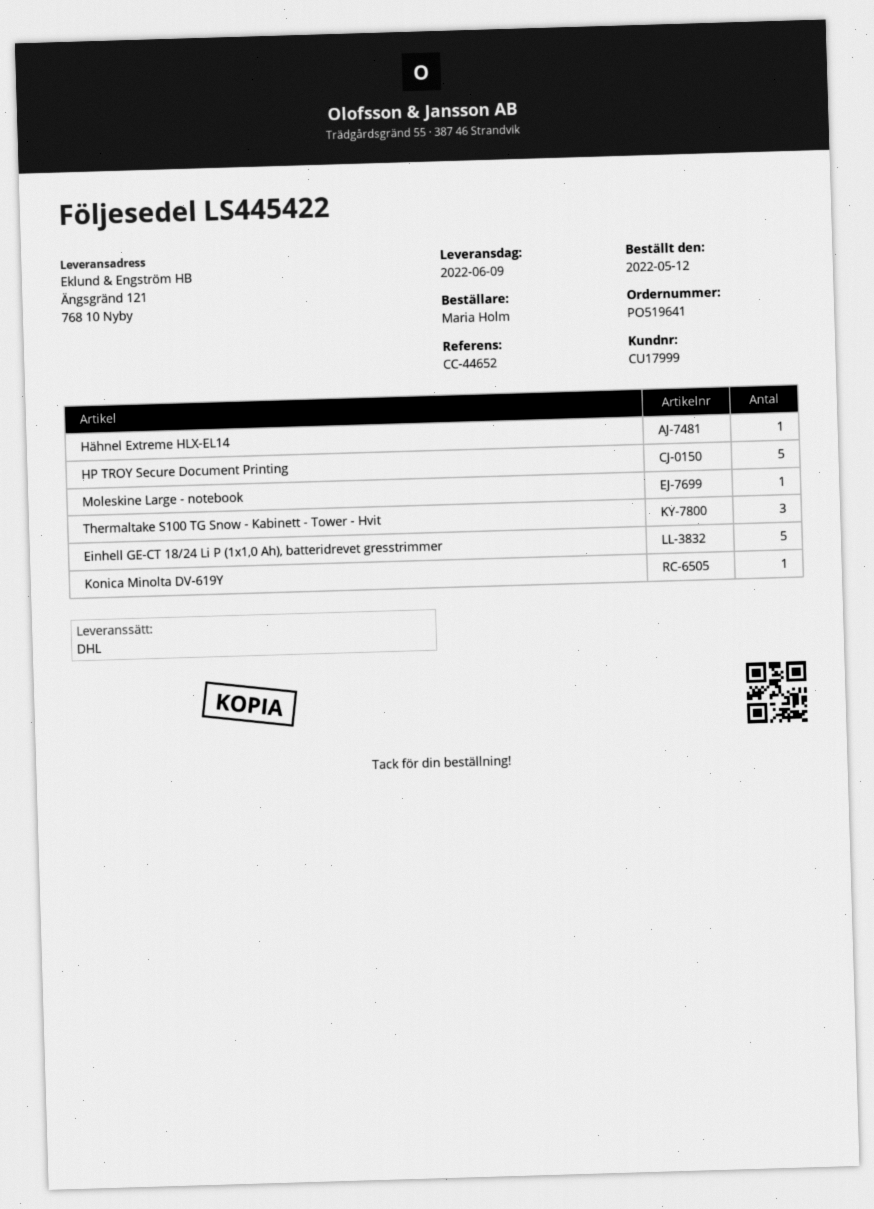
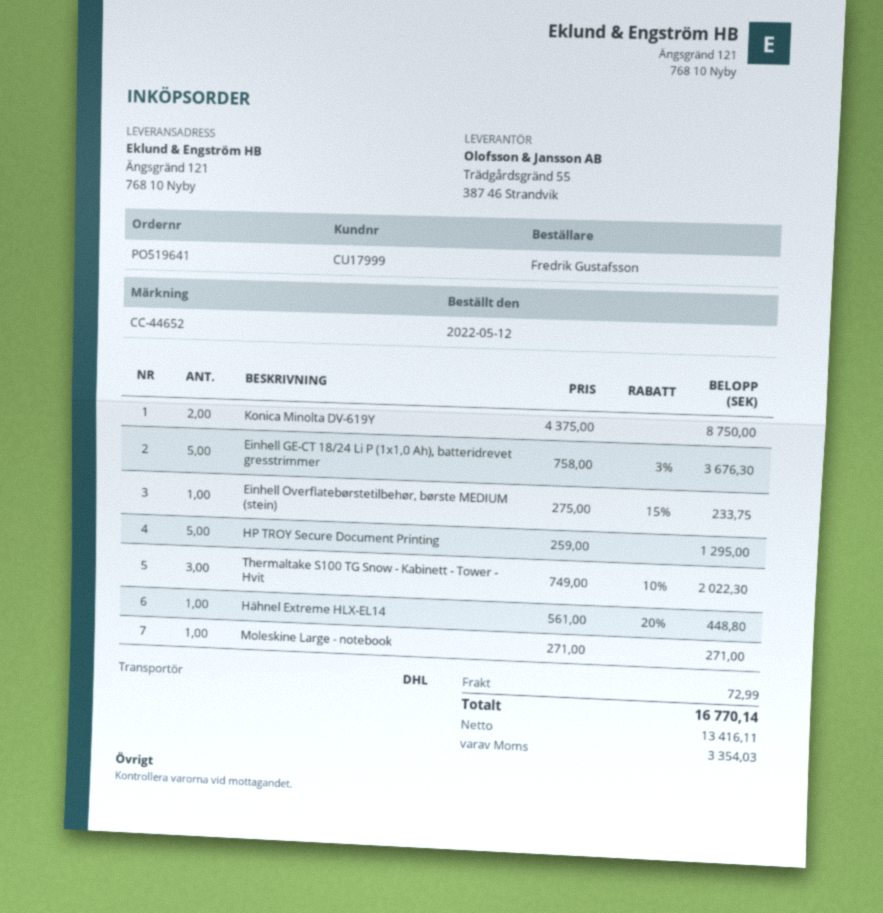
ordered by: Maria Holm -> Fredrik Gustafsson
Konica Minolta DV-619Y: 1 -> 2
Einhell Overflatebørstetilbehør, børste MEDIUM (stein): none -> 1

